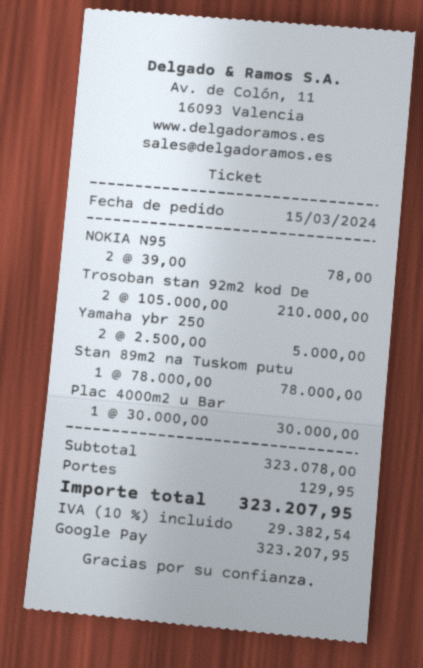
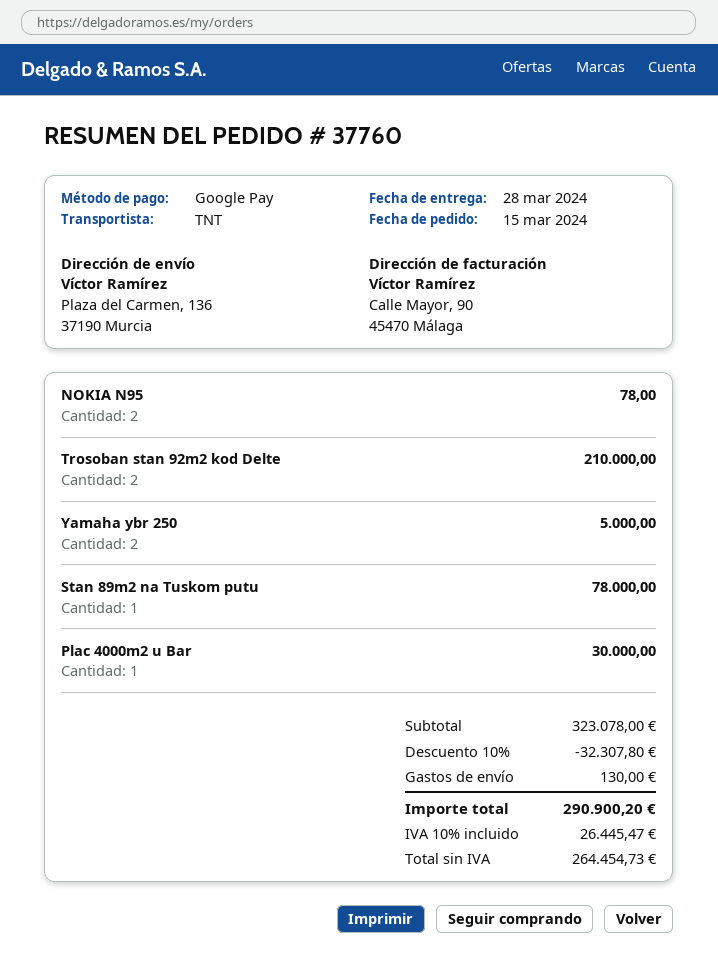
discount: none -> 10% = 32307.80
shipping: 129.95 -> 130.00
tax: 10% = 29382.54 -> 10% = 26445.47
total: 323207.95 -> 290900.20

